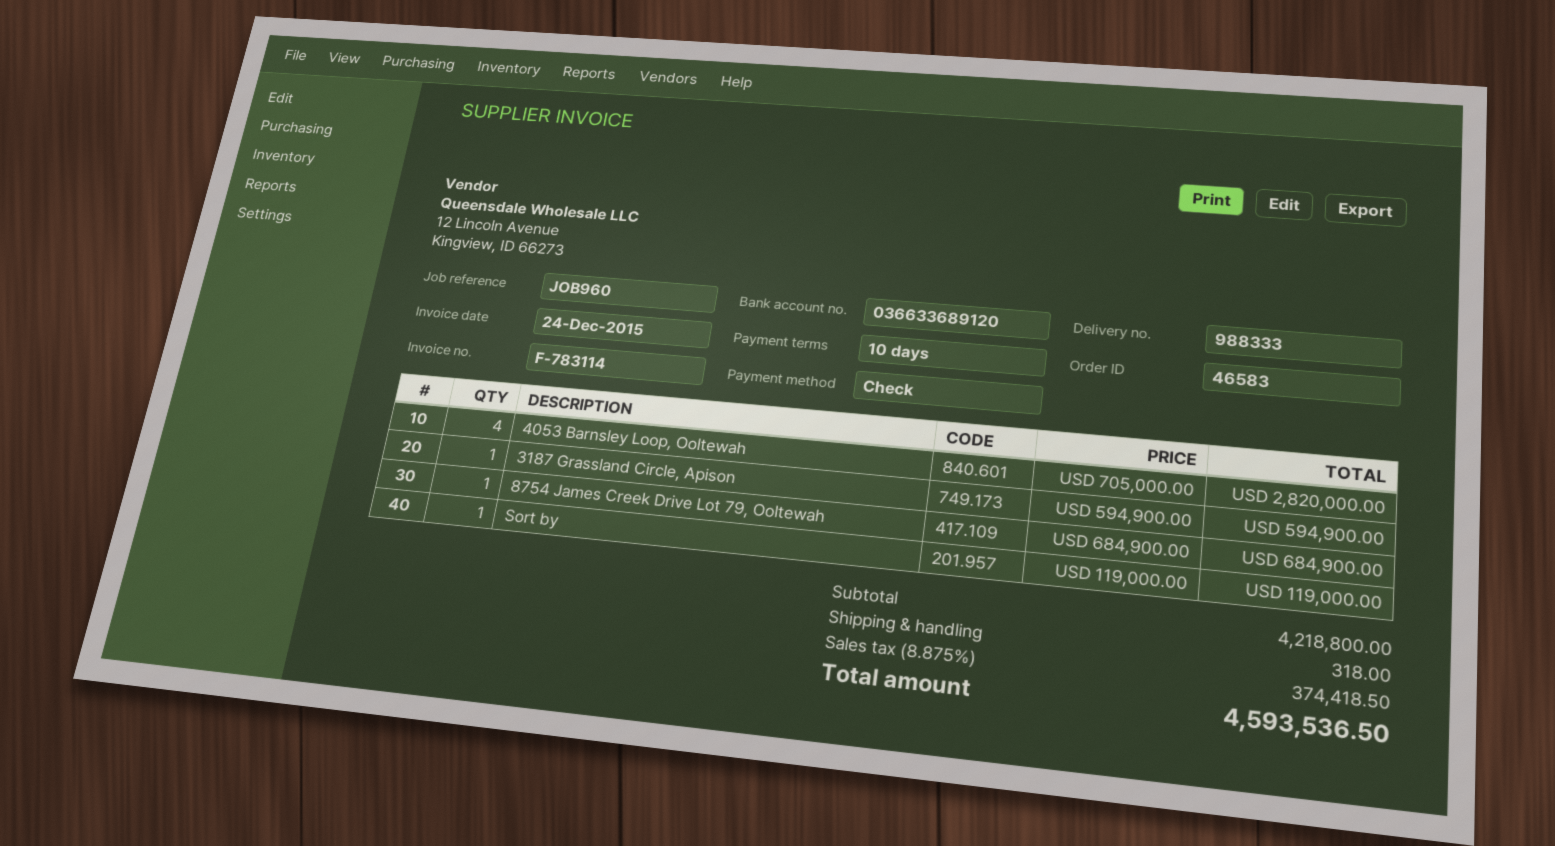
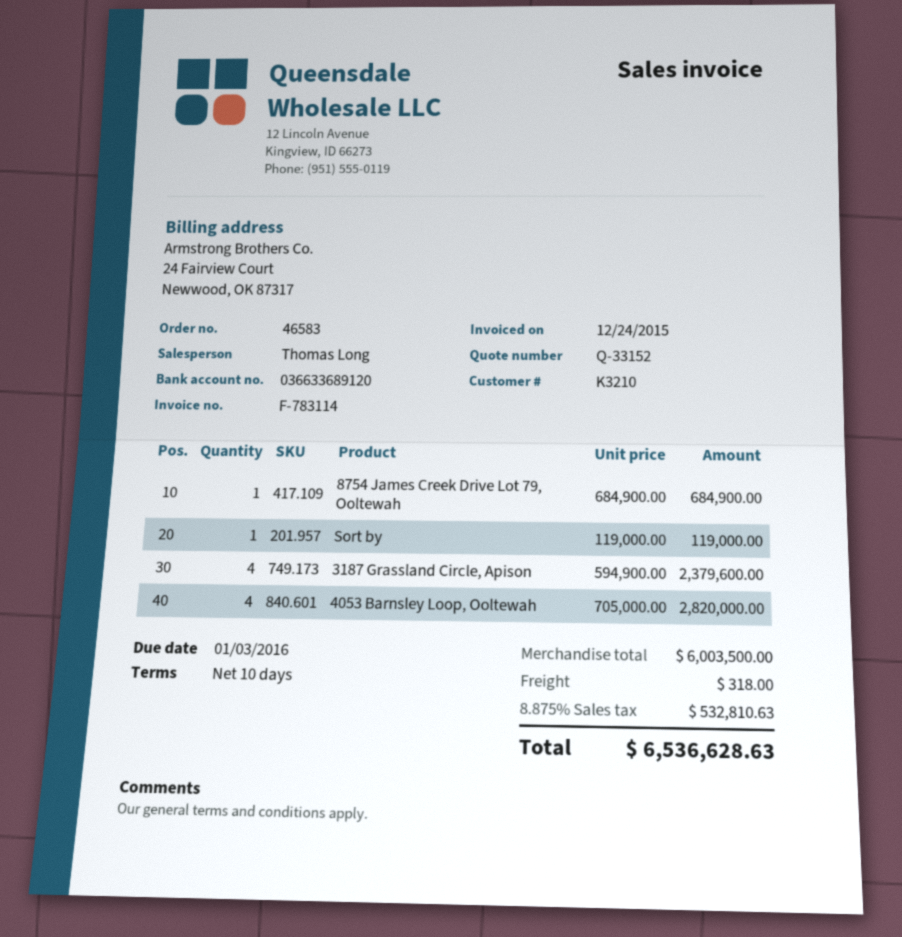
3187 Grassland Circle, Apison: 1 x 594900.00 = 594900.00 -> 4 x 594900.00 = 2379600.00
subtotal: 4218800.00 -> 6003500.00
tax: 8.875% = 374418.50 -> 8.875% = 532810.63
total: 4593536.50 -> 6536628.63

